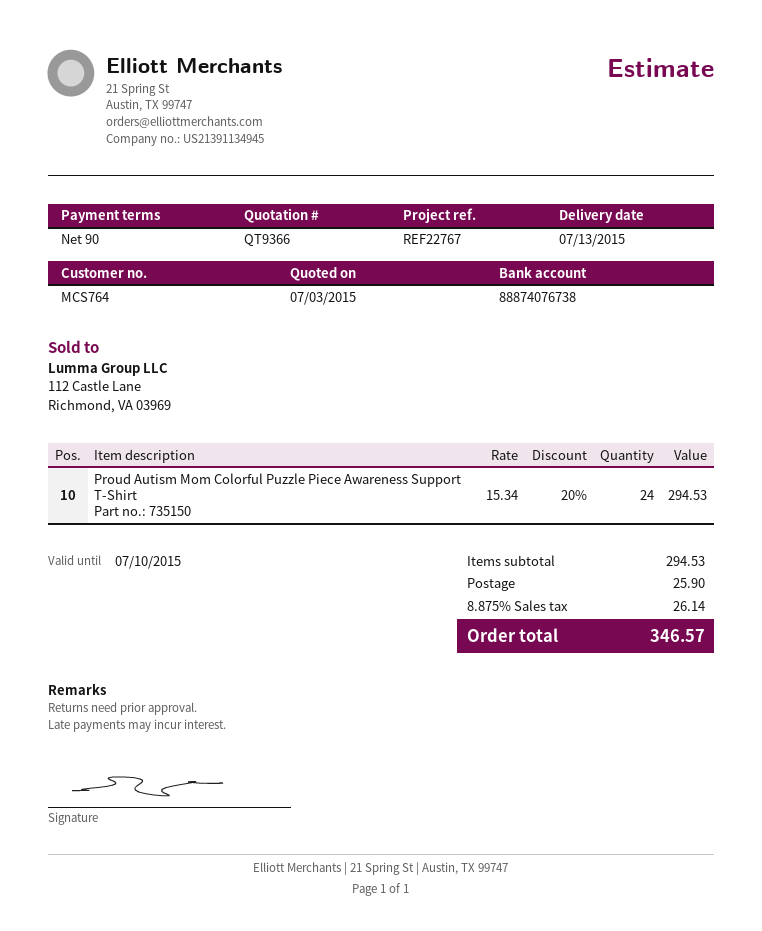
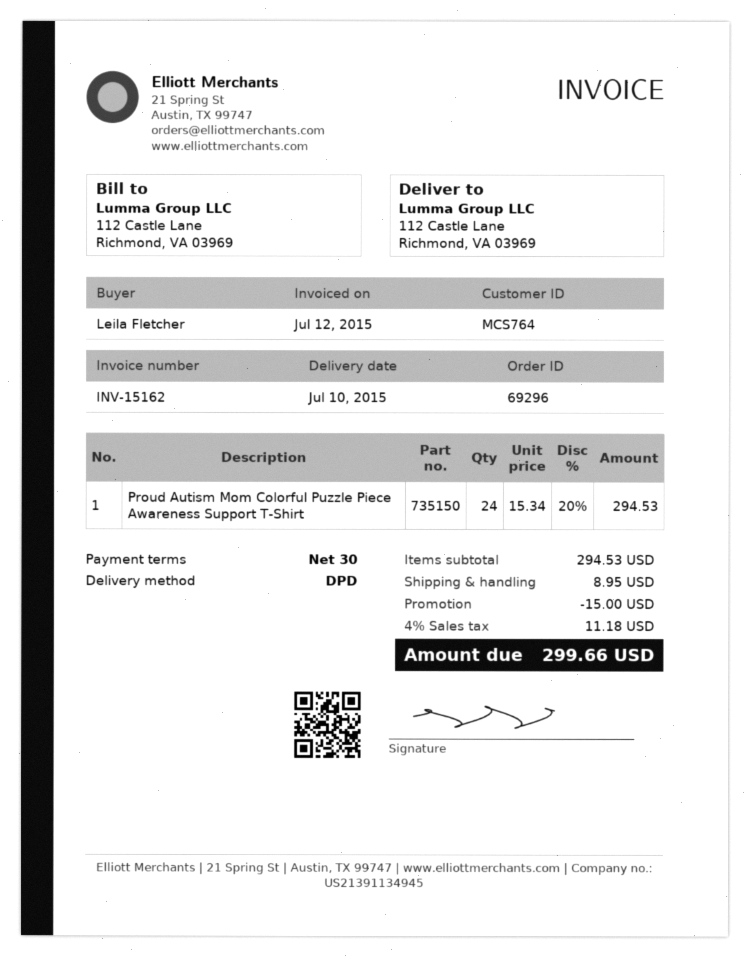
delivery date: 2015-07-13 -> 2015-07-10
payment terms: 90 days -> 30 days
discount: none -> 15.00
shipping: 25.90 -> 8.95
tax: 8.875% = 26.14 -> 4% = 11.18
total: 346.57 -> 299.66

